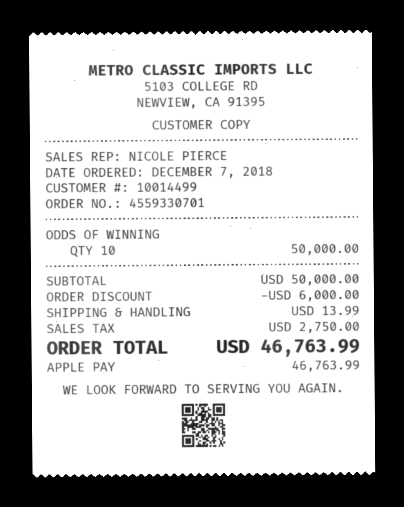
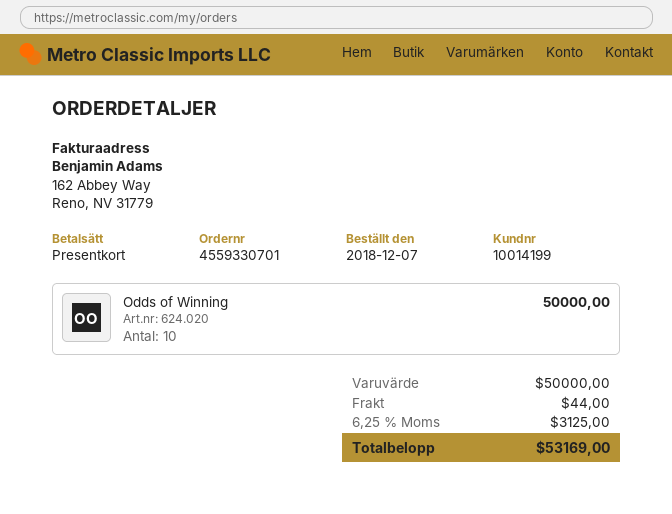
customer number: 10014499 -> 10014199
payment method: Apple Pay -> gift card
discount: 6000.00 -> none
shipping: 13.99 -> 44.00
tax: 2750.00 -> 3125.00
total: 46763.99 -> 53169.00

